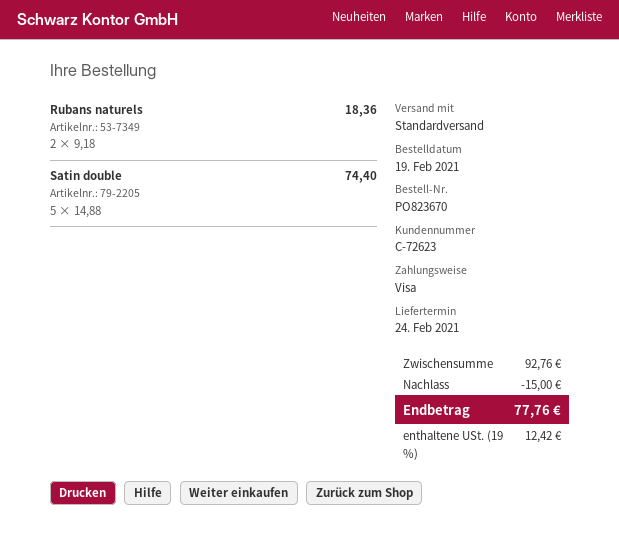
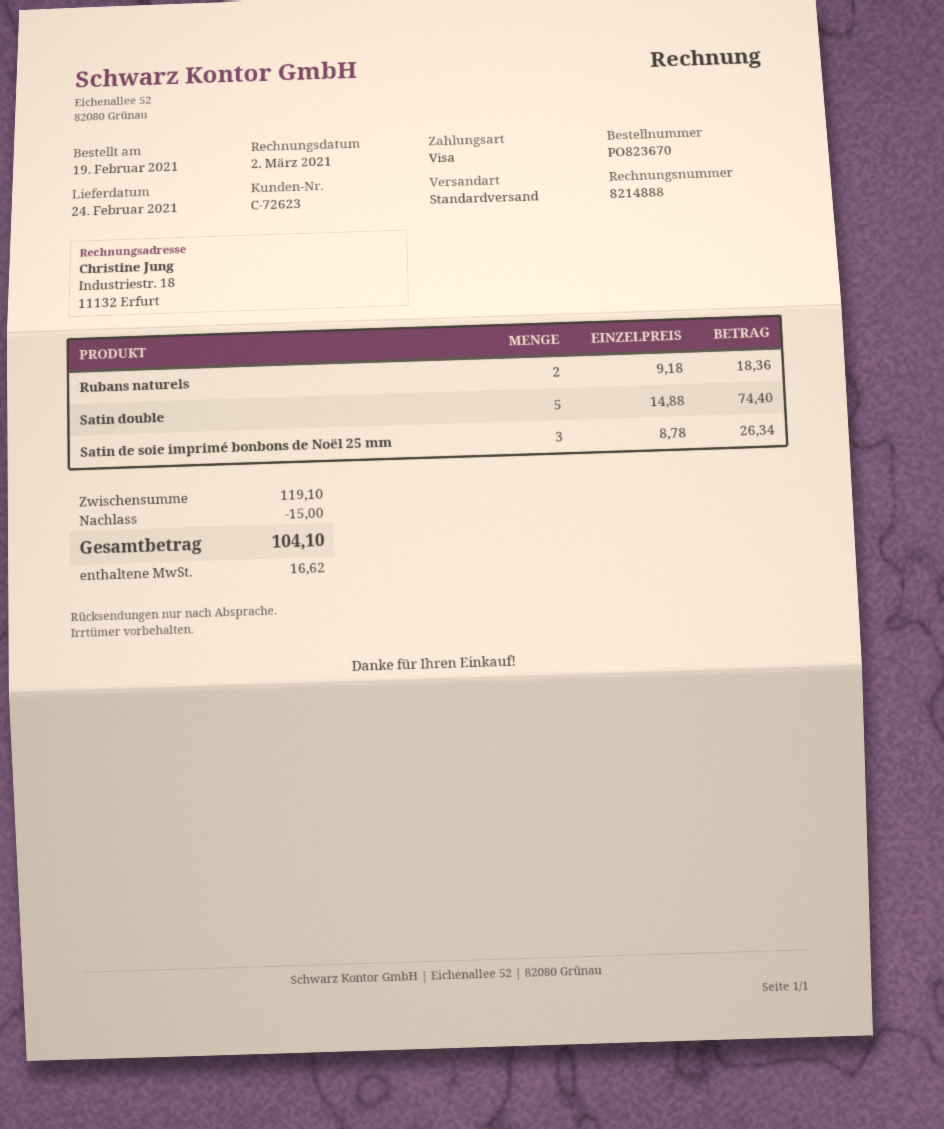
Satin de soie imprimé bonbons de Noël 25 mm: none -> 3 x 8.78 = 26.34
subtotal: 92.76 -> 119.10
tax: 12.42 -> 16.62
total: 77.76 -> 104.10

